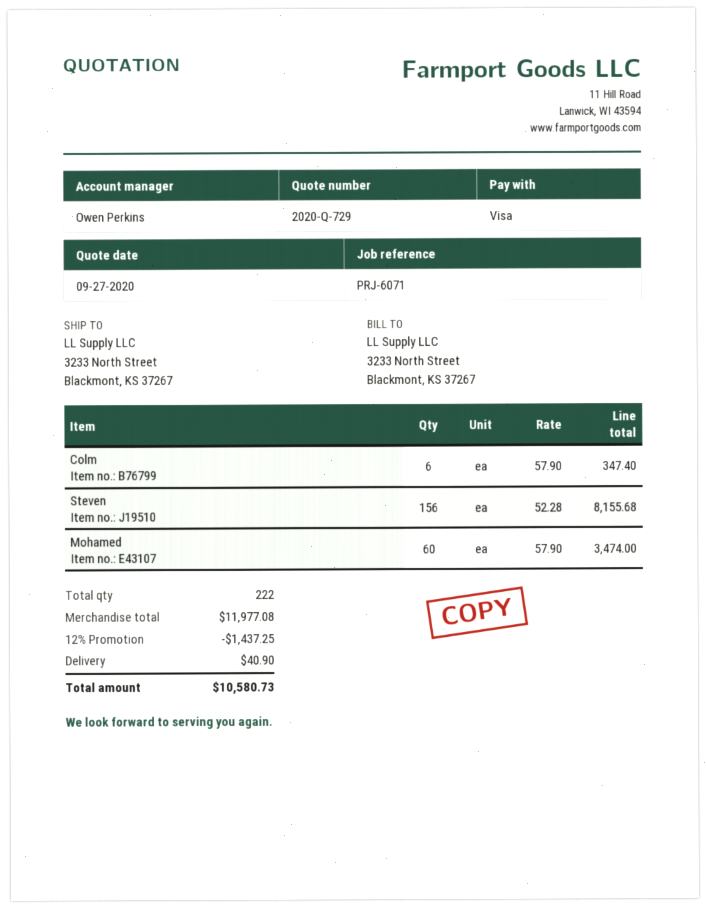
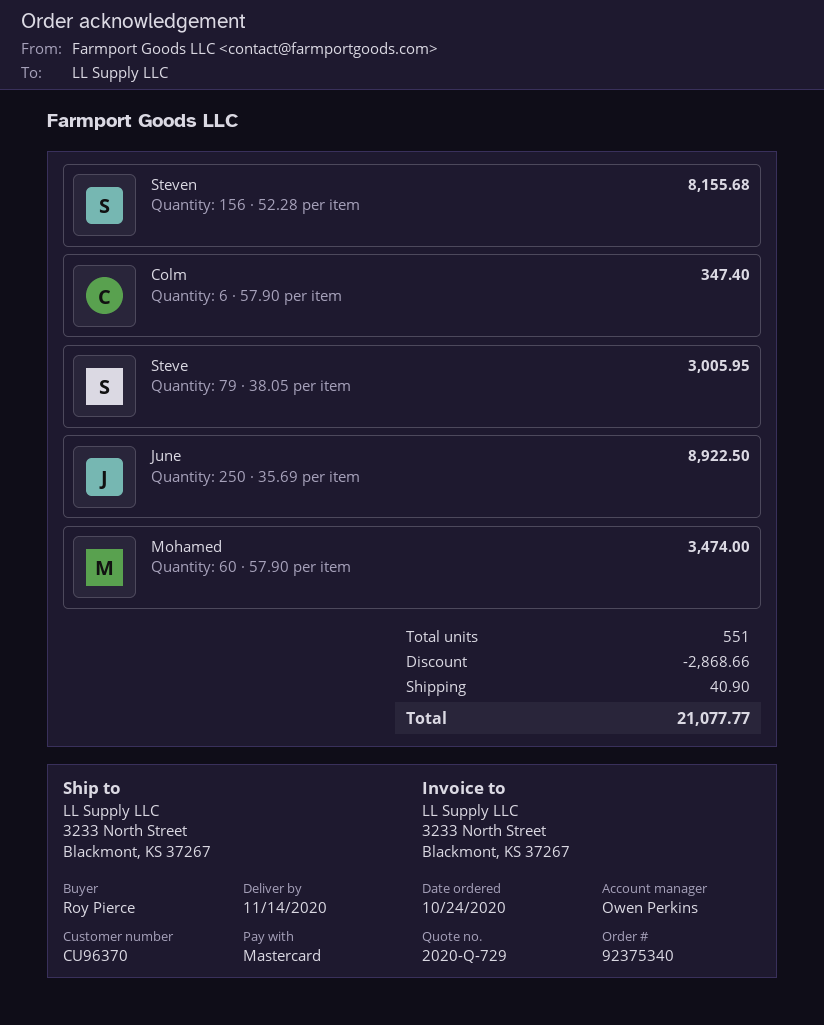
payment method: Visa -> Mastercard
Steve: none -> 79 x 38.05 = 3005.95
June: none -> 250 x 35.69 = 8922.50
total quantity: 222 -> 551
discount: 1437.25 -> 2868.66
total: 10580.73 -> 21077.77

